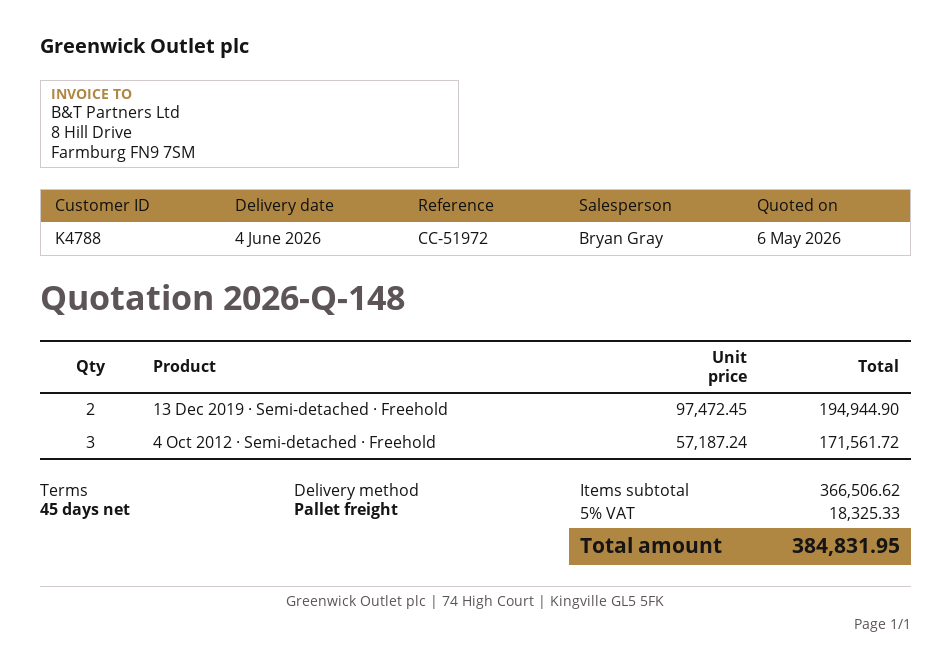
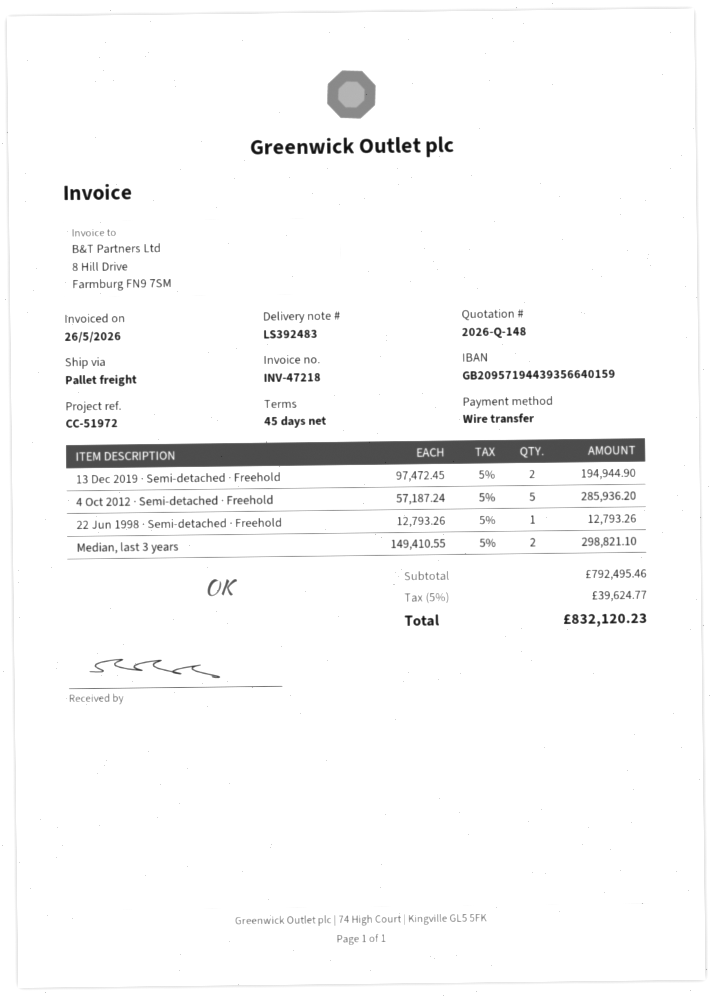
4 Oct 2012 · Semi-detached · Freehold: 3 x 57187.24 = 171561.72 -> 5 x 57187.24 = 285936.20
22 Jun 1998 · Semi-detached · Freehold: none -> 1 x 12793.26 = 12793.26
Median, last 3 years: none -> 2 x 149410.55 = 298821.10
subtotal: 366506.62 -> 792495.46
tax: 5% = 18325.33 -> 5% = 39624.77
total: 384831.95 -> 832120.23

